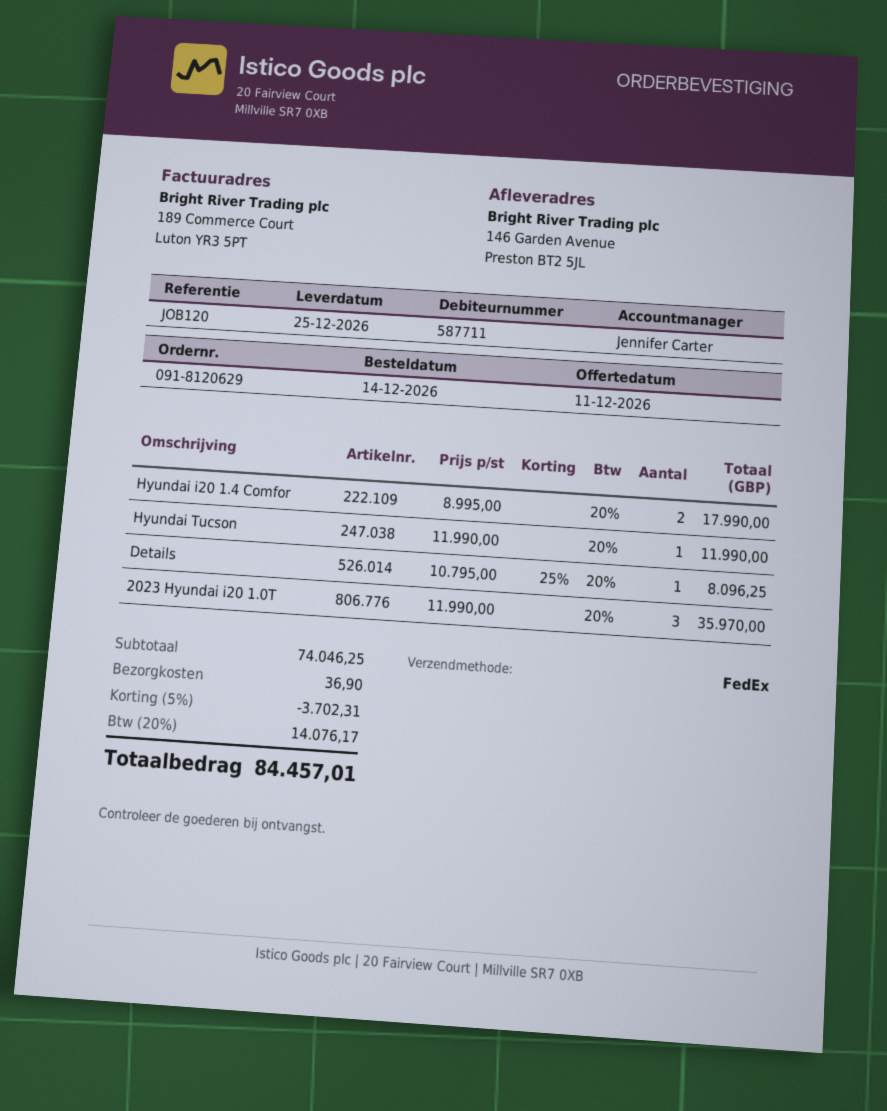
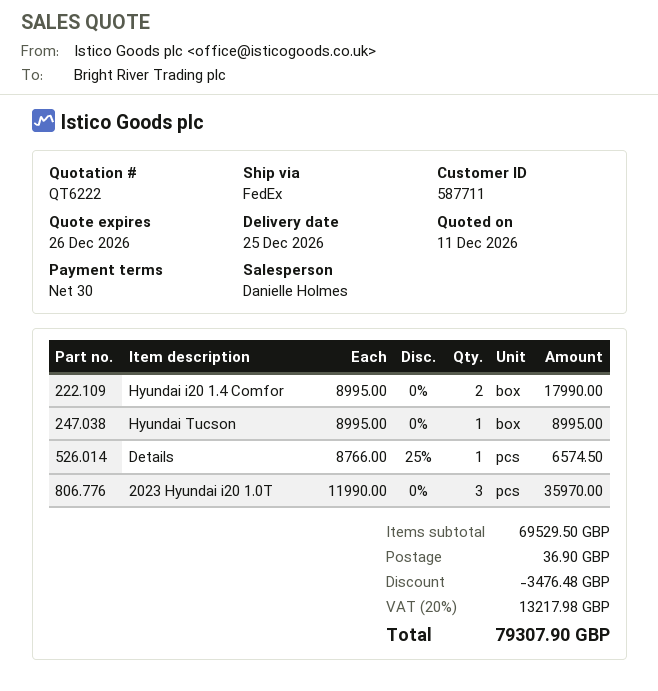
sales rep: Jennifer Carter -> Danielle Holmes
Hyundai Tucson: 1 x 11990.00 = 11990.00 -> 1 x 8995.00 = 8995.00
Details: 1 x 10795.00 - 25% = 8096.25 -> 1 x 8766.00 - 25% = 6574.50
subtotal: 74046.25 -> 69529.50
discount: 3702.31 -> 3476.48
tax: 20% = 14076.17 -> 20% = 13217.98
total: 84457.01 -> 79307.90

